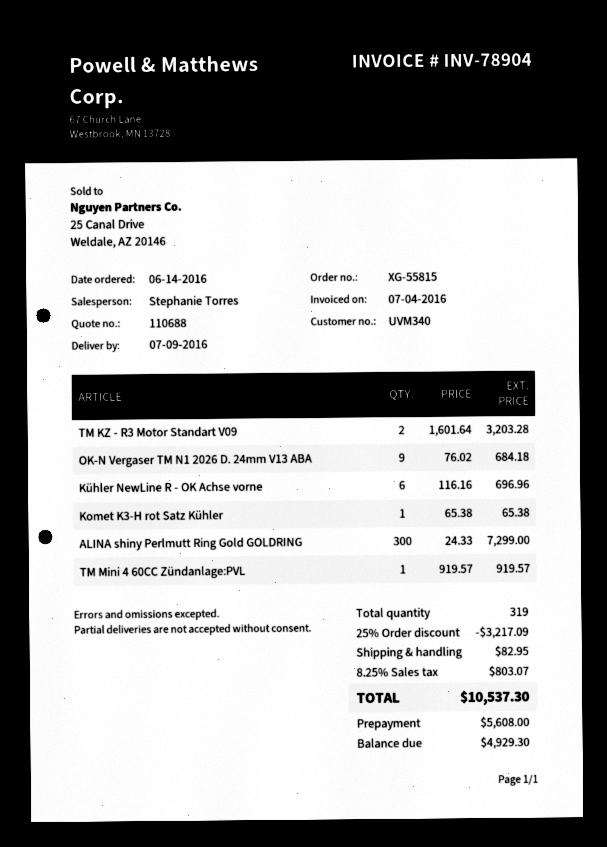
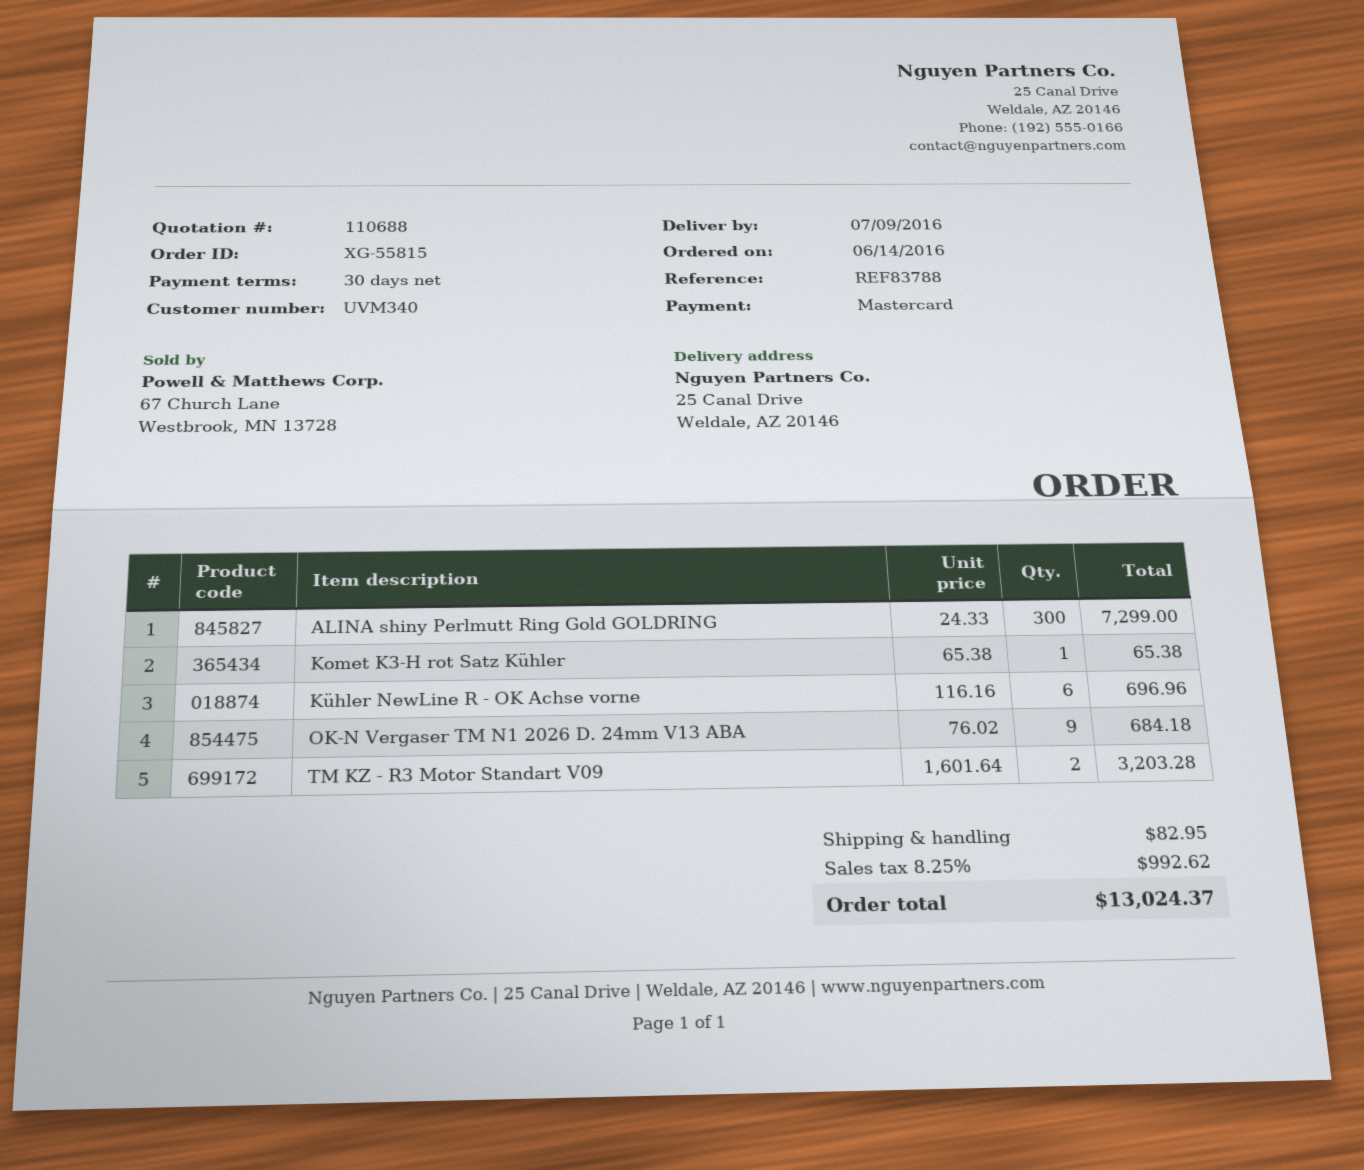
TM Mini 4 60CC Zündanlage:PVL: 1 x 919.57 = 919.57 -> none
discount: 25% = 3217.09 -> none
tax: 8.25% = 803.07 -> 8.25% = 992.62
total: 10537.30 -> 13024.37

